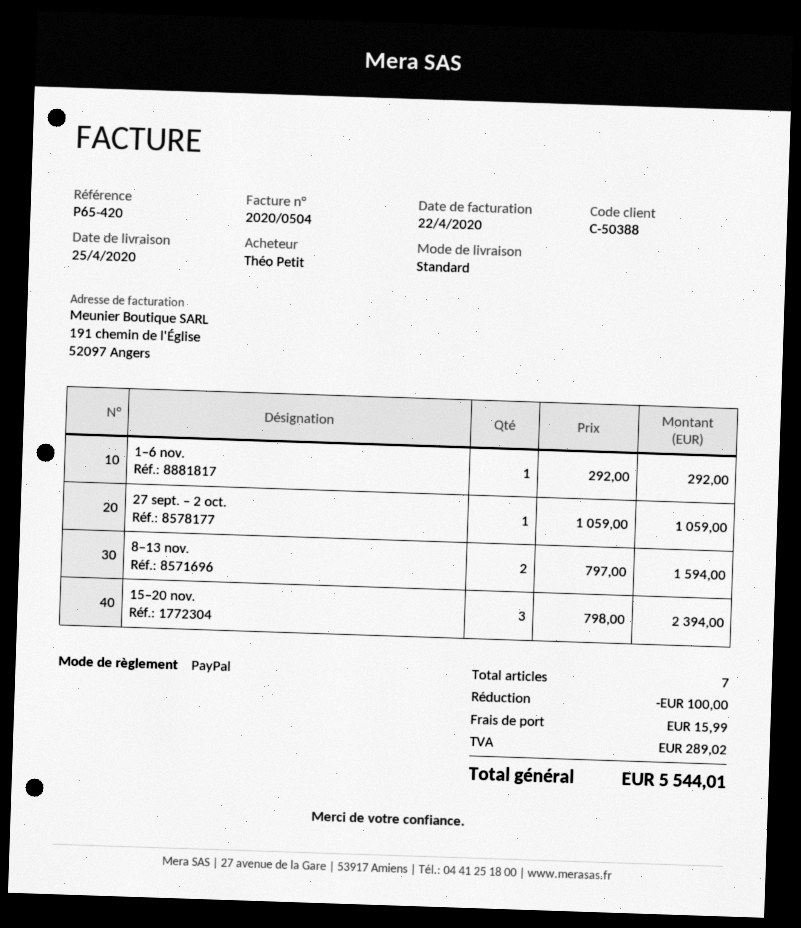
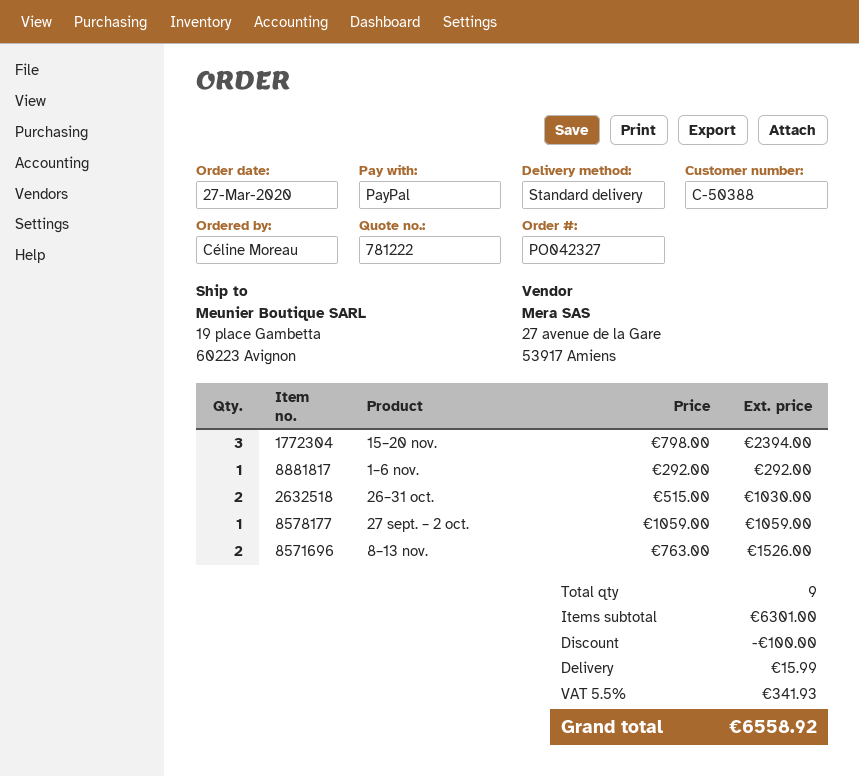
ordered by: Théo Petit -> Céline Moreau
8–13 nov.: 2 x 797.00 = 1594.00 -> 2 x 763.00 = 1526.00
26–31 oct.: none -> 2 x 515.00 = 1030.00
total quantity: 7 -> 9
tax: 289.02 -> 341.93
total: 5544.01 -> 6558.92

